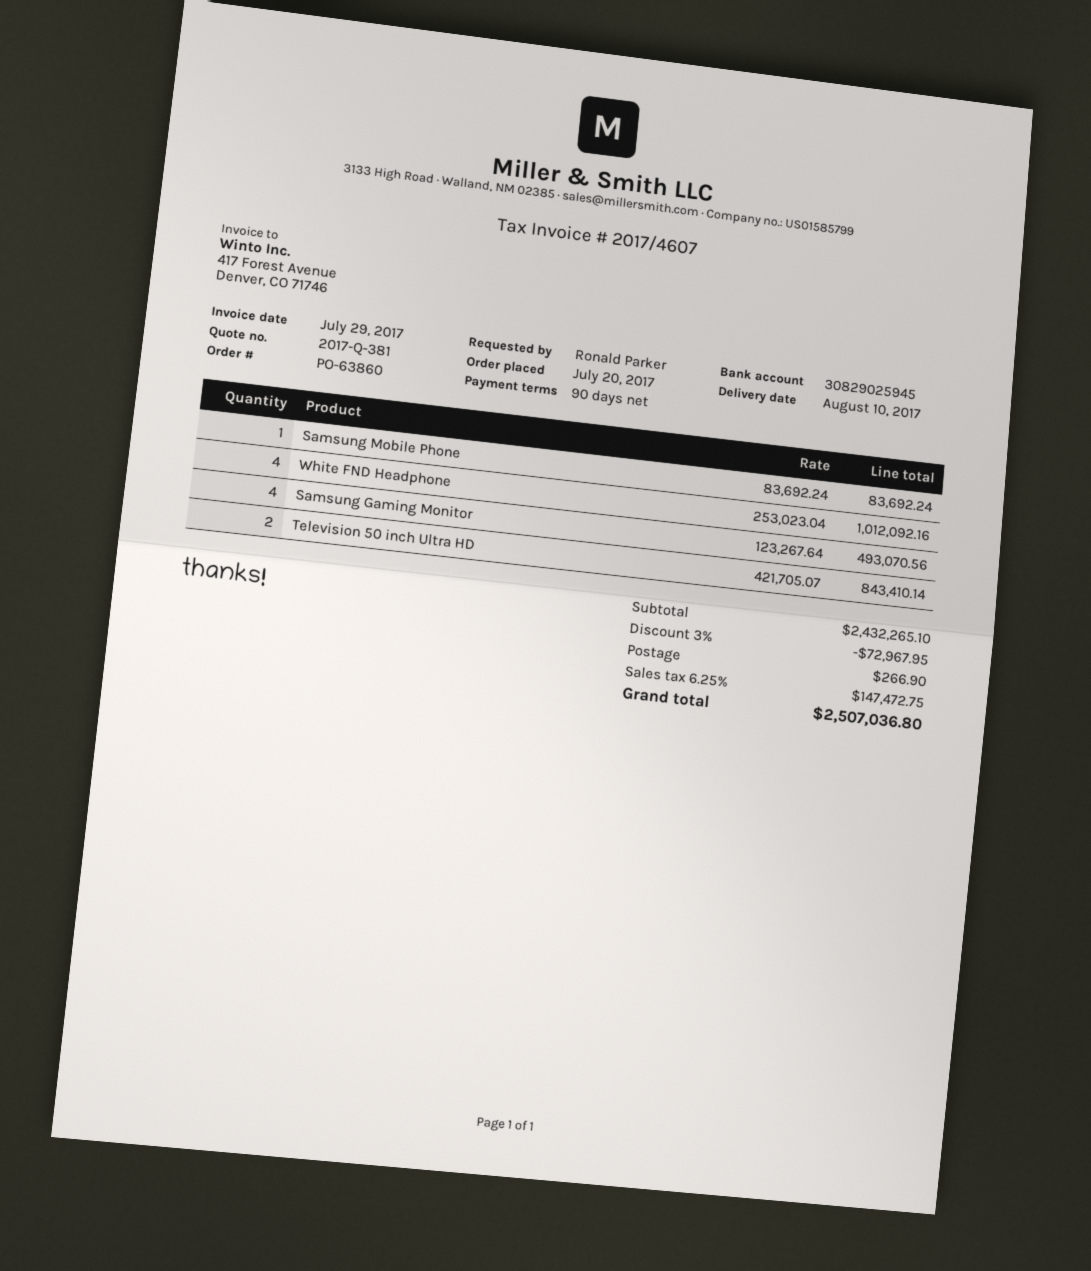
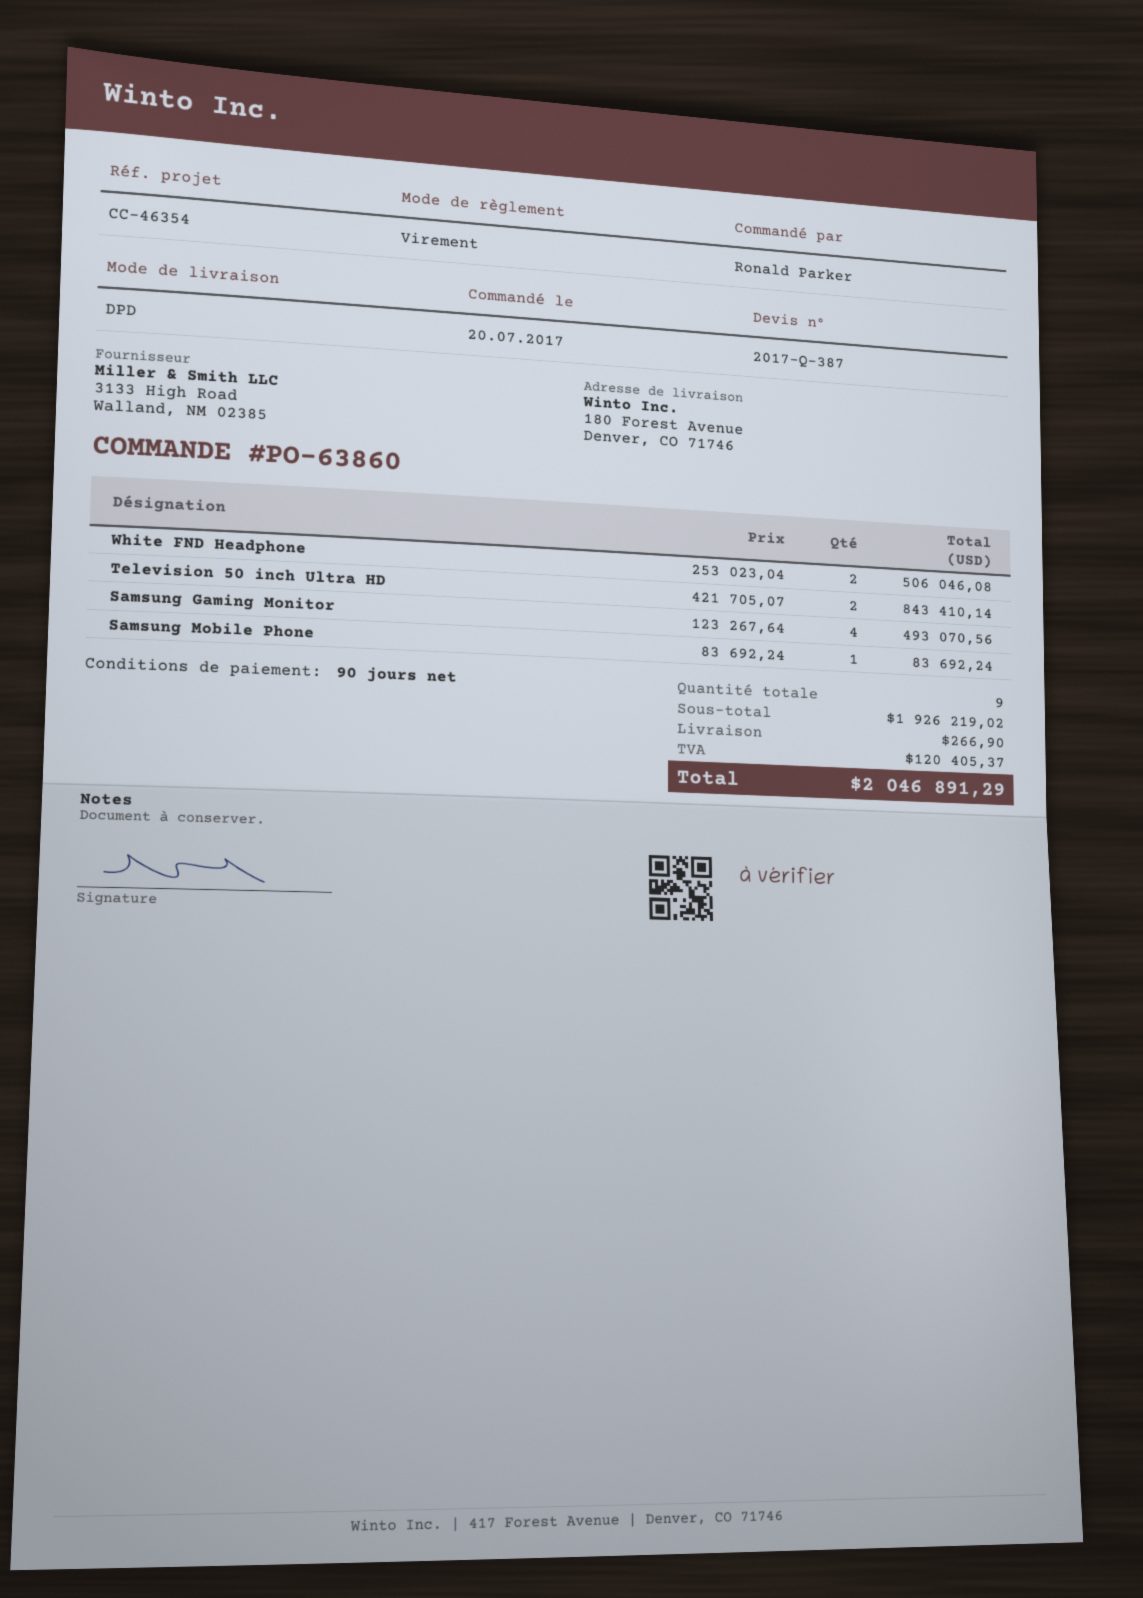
quote number: 2017-Q-381 -> 2017-Q-387
White FND Headphone: 4 x 253023.04 = 1012092.16 -> 2 x 253023.04 = 506046.08
subtotal: 2432265.10 -> 1926219.02
discount: 3% = 72967.95 -> none
tax: 147472.75 -> 120405.37
total: 2507036.80 -> 2046891.29

